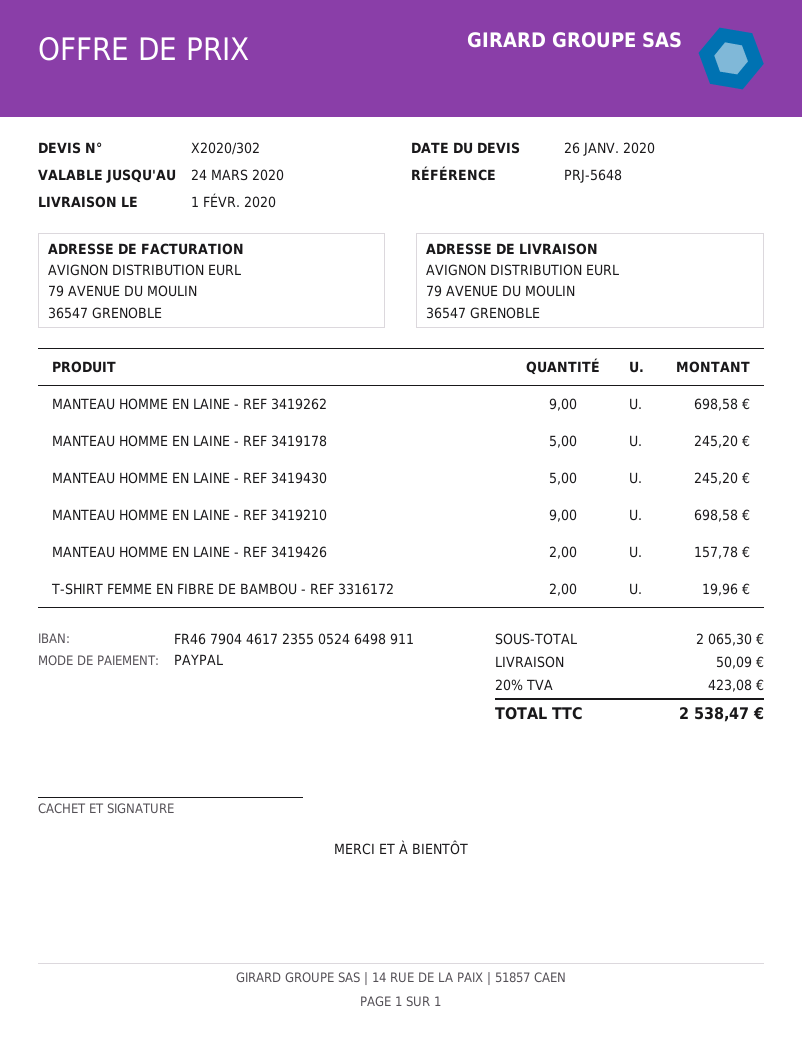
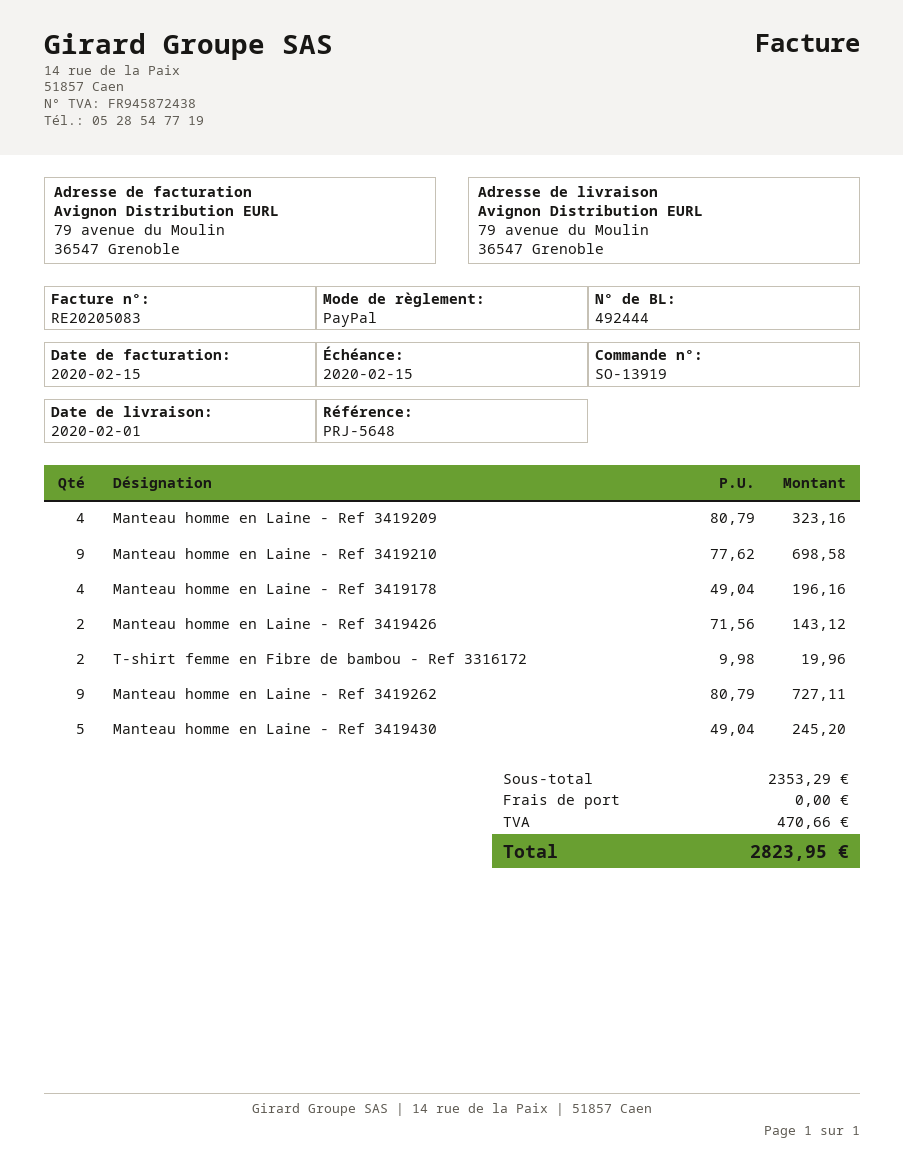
MANTEAU HOMME EN LAINE - REF 3419262: 9 for 698.58 -> 9 for 727.11
MANTEAU HOMME EN LAINE - REF 3419178: 5 for 245.20 -> 4 for 196.16
MANTEAU HOMME EN LAINE - REF 3419426: 2 for 157.78 -> 2 for 143.12
Manteau homme en Laine - Ref 3419209: none -> 4 for 323.16
subtotal: 2065.30 -> 2353.29
shipping: 50.09 -> 0.00
tax: 423.08 -> 470.66
total: 2538.47 -> 2823.95

